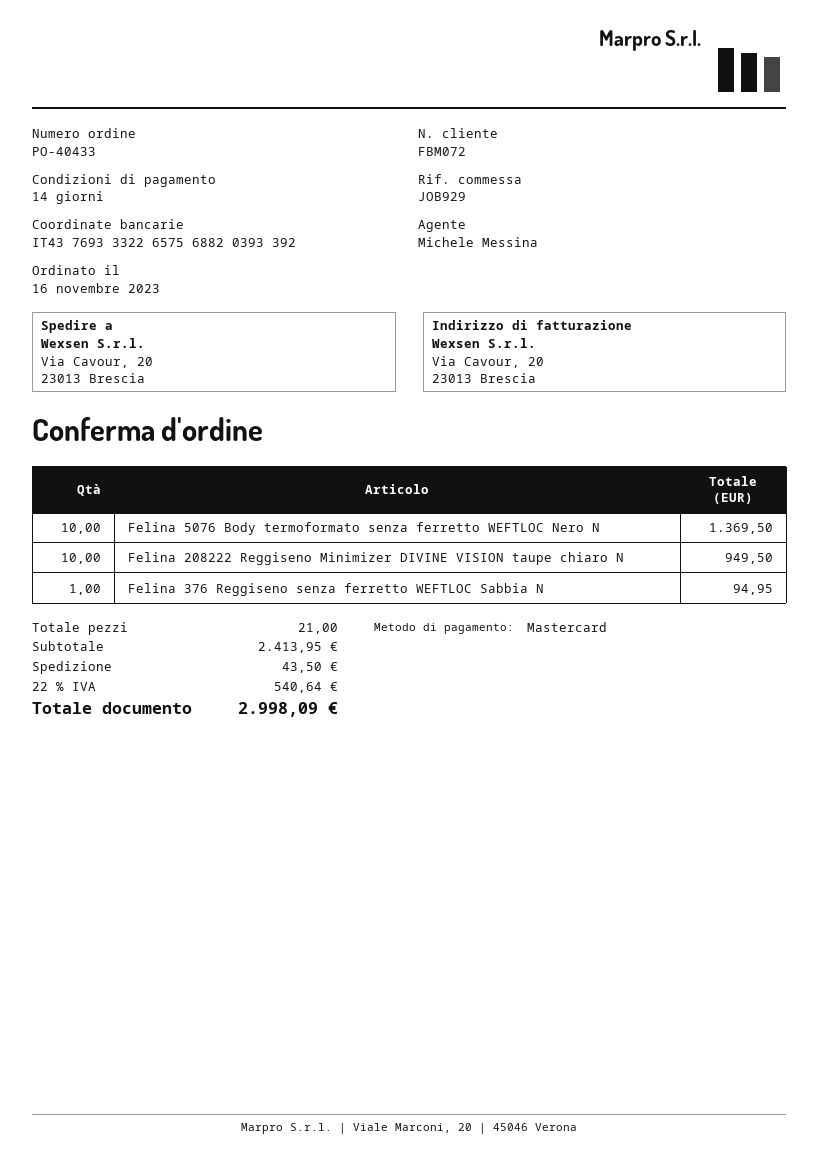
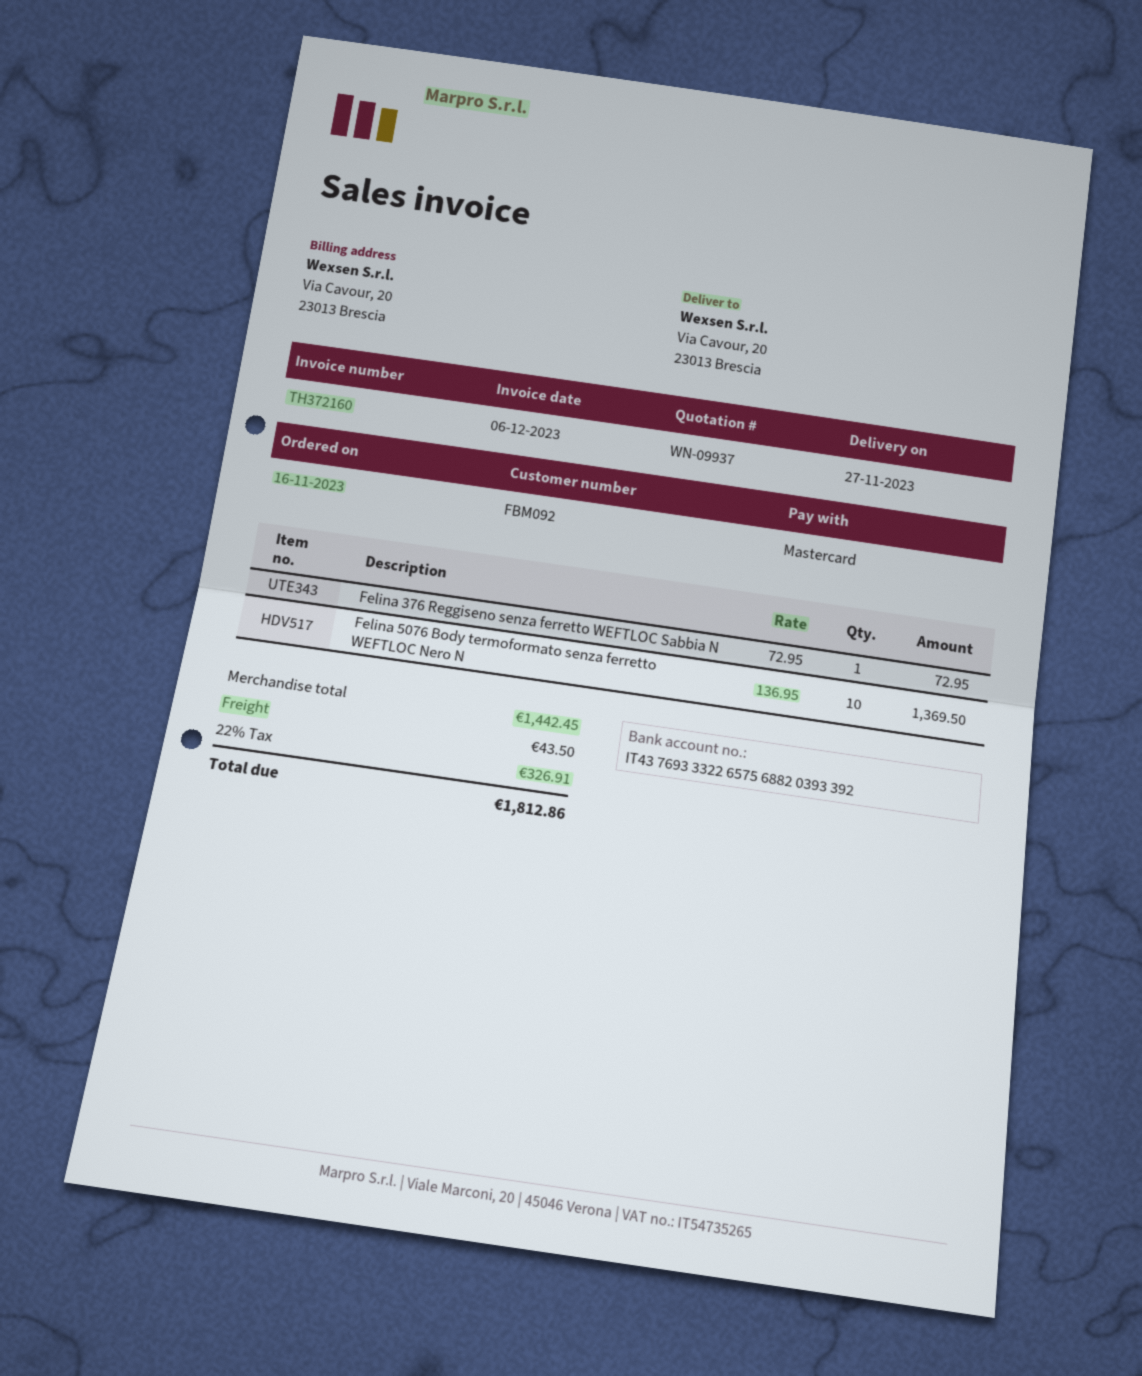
customer number: FBM072 -> FBM092
Felina 208222 Reggiseno Minimizer DIVINE VISION taupe chiaro N: 10 for 949.50 -> none
Felina 376 Reggiseno senza ferretto WEFTLOC Sabbia N: 1 for 94.95 -> 1 for 72.95
subtotal: 2413.95 -> 1442.45
tax: 22% = 540.64 -> 22% = 326.91
total: 2998.09 -> 1812.86

